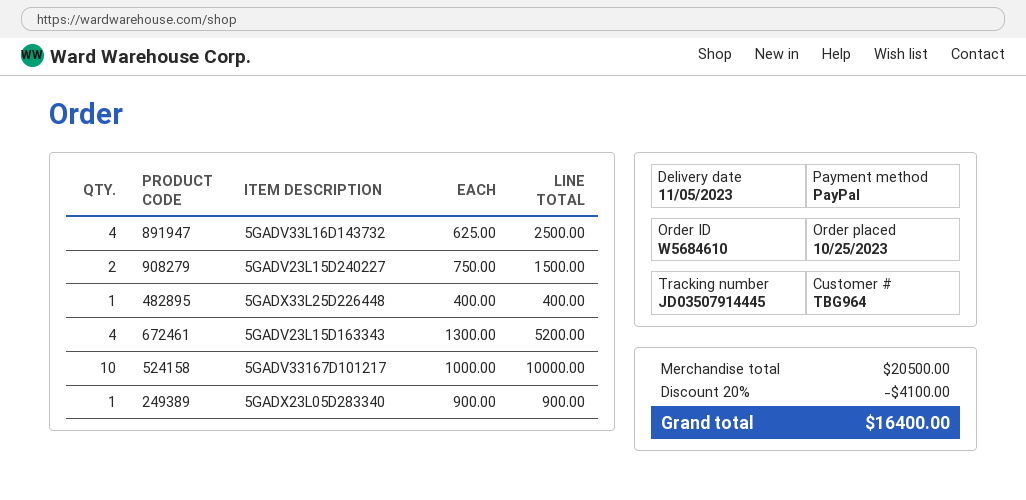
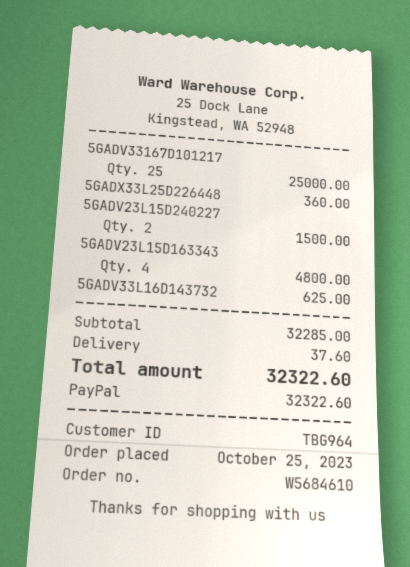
5GADV33L16D143732: 4 for 2500.00 -> 1 for 625.00
5GADX33L25D226448: 1 for 400.00 -> 1 for 360.00
5GADV23L15D163343: 4 for 5200.00 -> 4 for 4800.00
5GADV33167D101217: 10 for 10000.00 -> 25 for 25000.00
5GADX23L05D283340: 1 for 900.00 -> none
subtotal: 20500.00 -> 32285.00
discount: 20% = 4100.00 -> none
shipping: none -> 37.60
total: 16400.00 -> 32322.60

